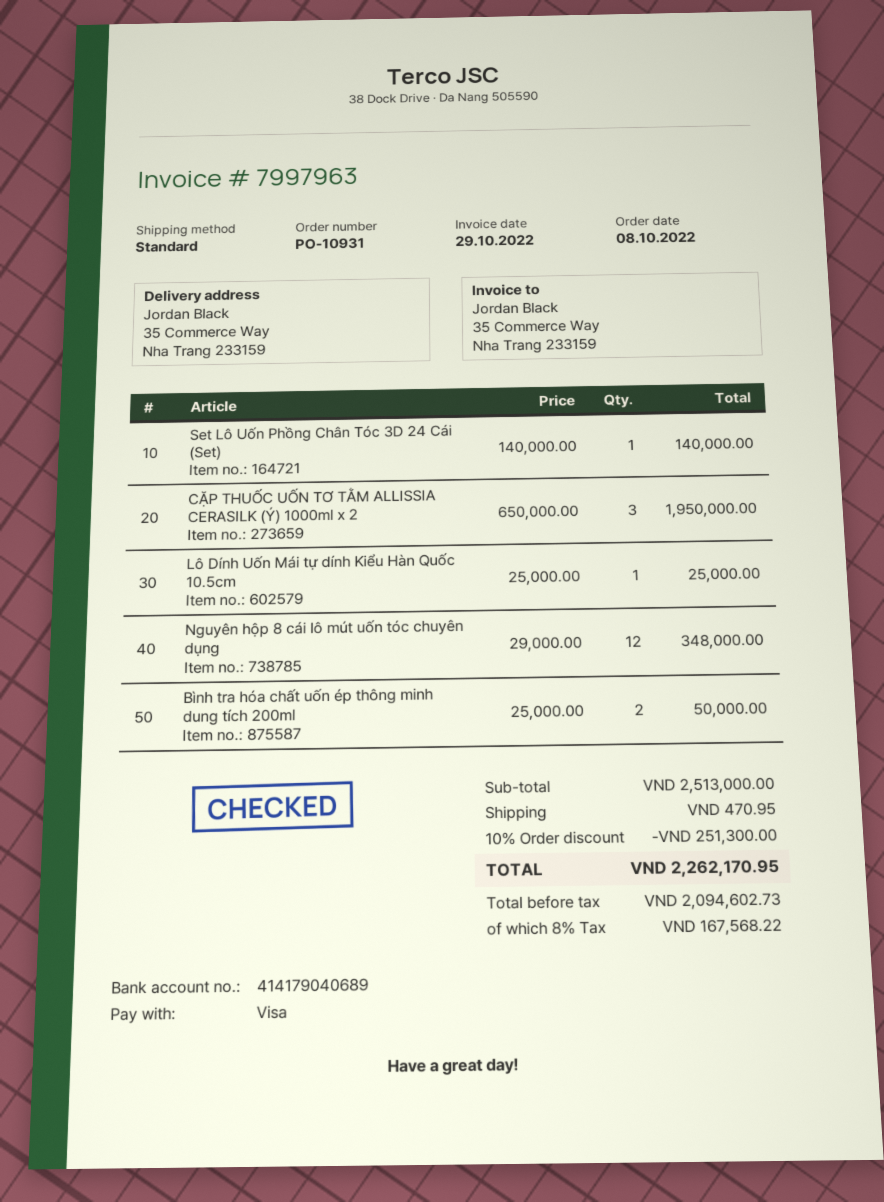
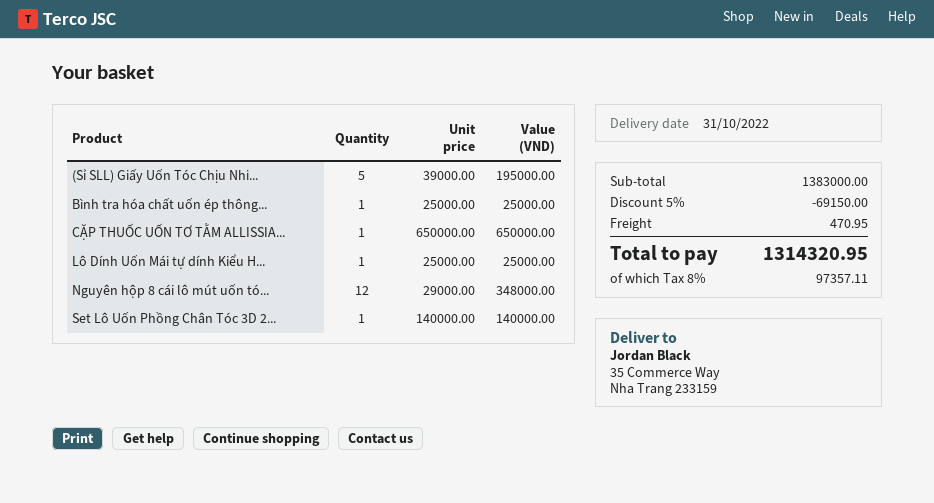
CẶP THUỐC UỐN TƠ TẰM ALLISSIA CERASILK (Ý) 1000ml x 2: 3 x 650000.00 = 1950000.00 -> 1 x 650000.00 = 650000.00
Bình tra hóa chất uốn ép thông minh dung tích 200ml: 2 x 25000.00 = 50000.00 -> 1 x 25000.00 = 25000.00
(Sỉ SLL) Giấy Uốn Tóc Chịu Nhi...: none -> 5 x 39000.00 = 195000.00
subtotal: 2513000.00 -> 1383000.00
discount: 10% = 251300.00 -> 5% = 69150.00
tax: 8% = 167568.22 -> 8% = 97357.11
total: 2262170.95 -> 1314320.95

